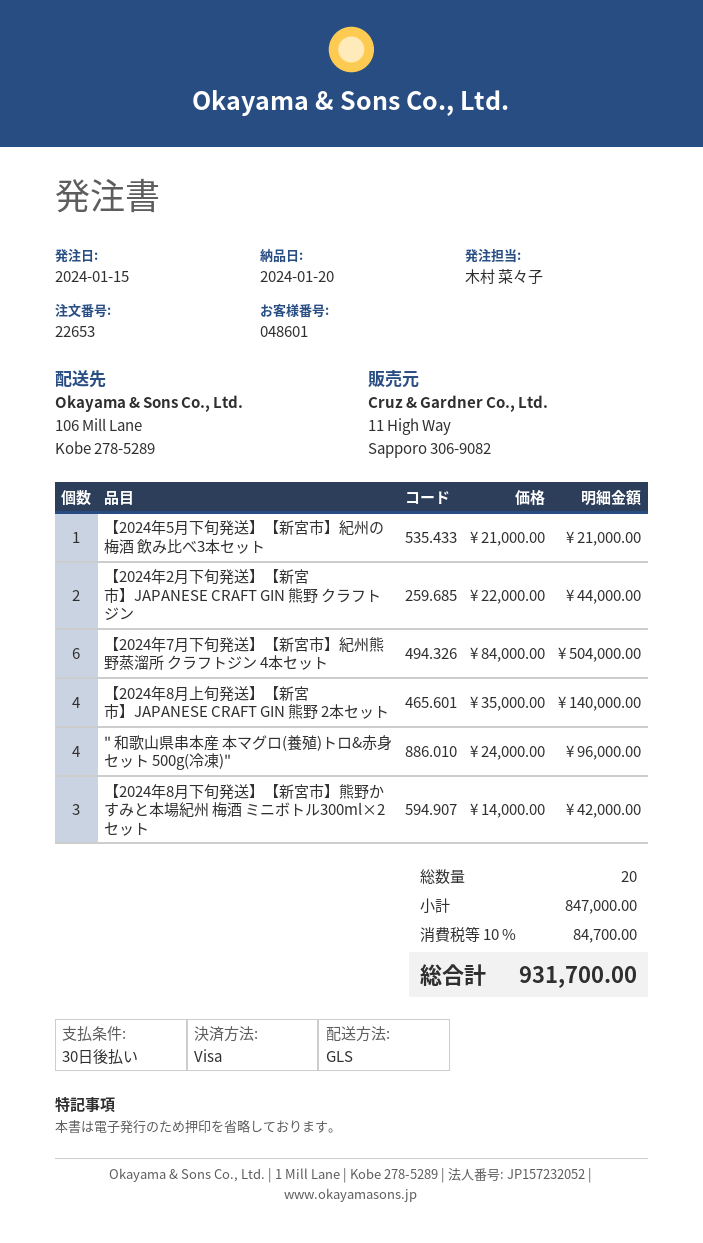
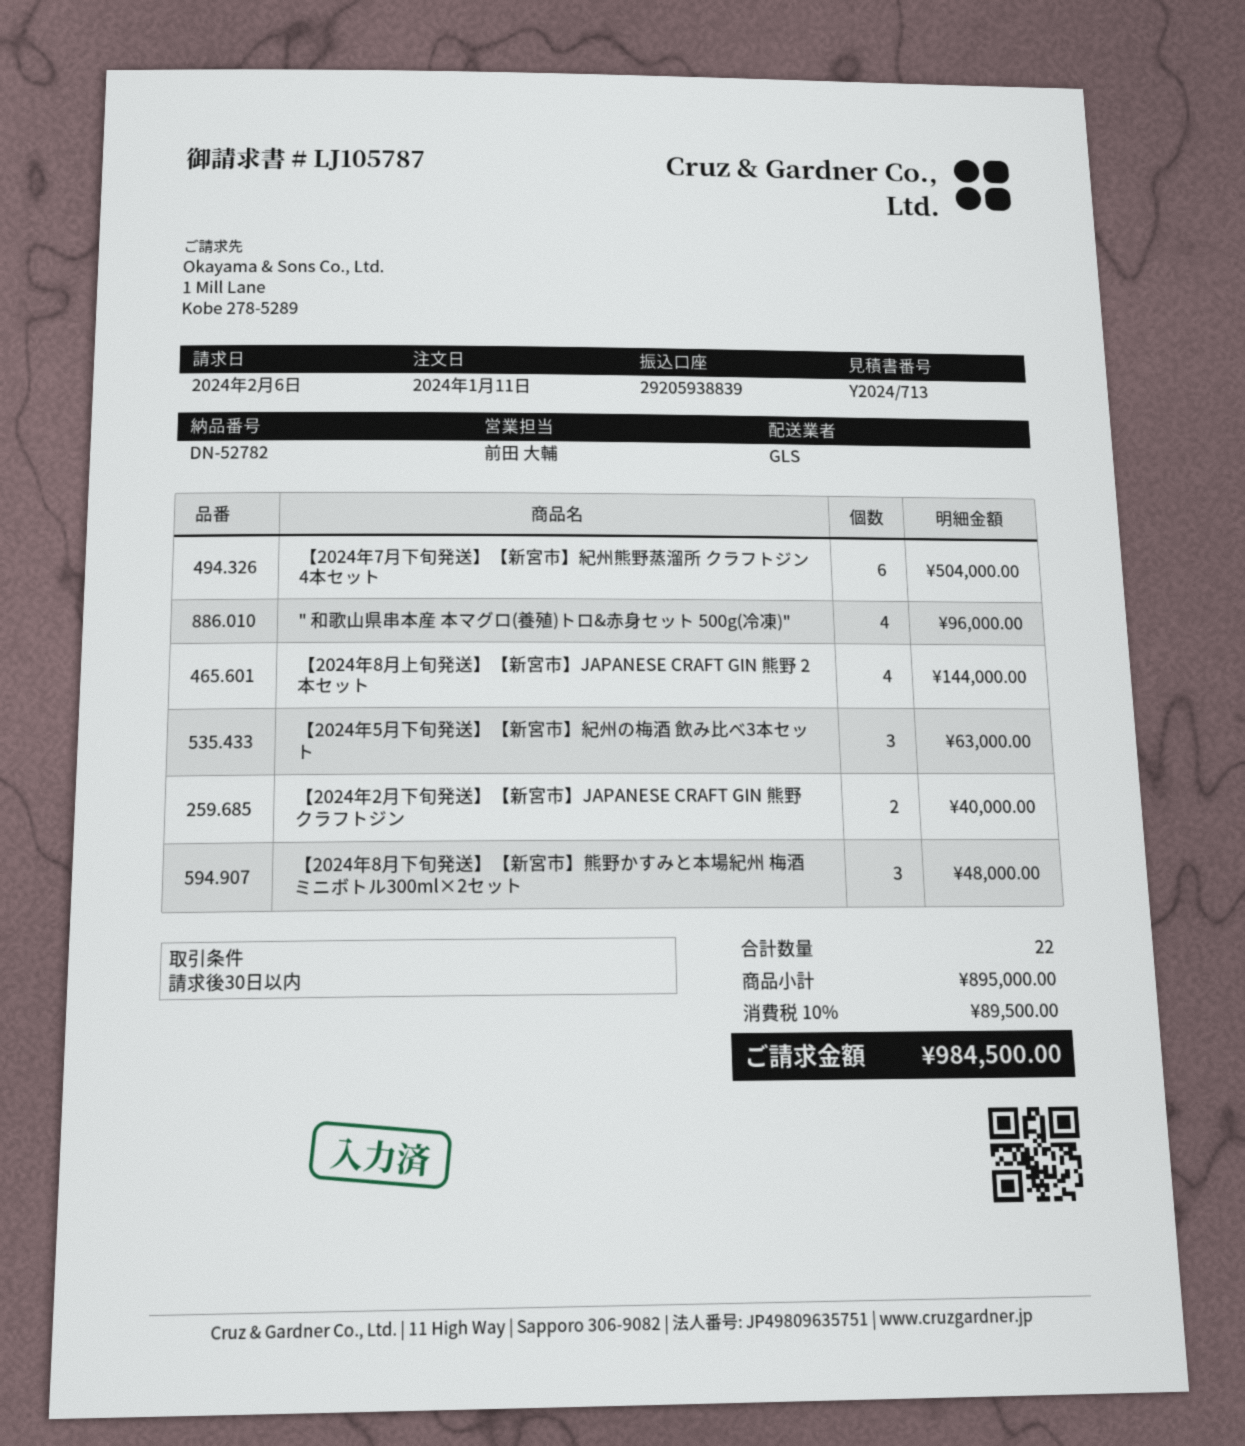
order date: 2024-01-15 -> 2024-01-11
【2024年5月下旬発送】【新宮市】紀州の梅酒 飲み比べ3本セット: 1 for 21000.00 -> 3 for 63000.00
【2024年2月下旬発送】【新宮市】JAPANESE CRAFT GIN 熊野 クラフトジン: 2 for 44000.00 -> 2 for 40000.00
【2024年8月上旬発送】【新宮市】JAPANESE CRAFT GIN 熊野 2本セット: 4 for 140000.00 -> 4 for 144000.00
【2024年8月下旬発送】【新宮市】熊野かすみと本場紀州 梅酒 ミニボトル300ml×2セット: 3 for 42000.00 -> 3 for 48000.00
total quantity: 20 -> 22
subtotal: 847000.00 -> 895000.00
tax: 10% = 84700.00 -> 10% = 89500.00
total: 931700.00 -> 984500.00

